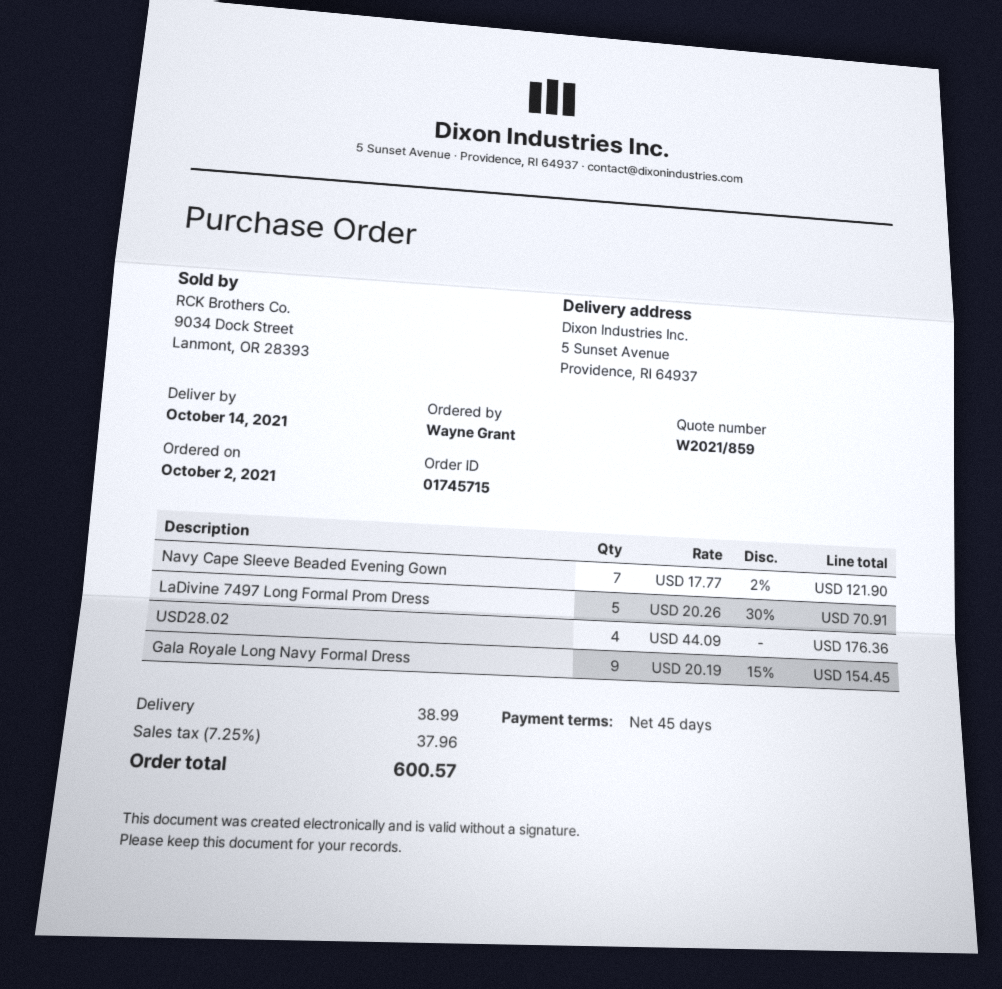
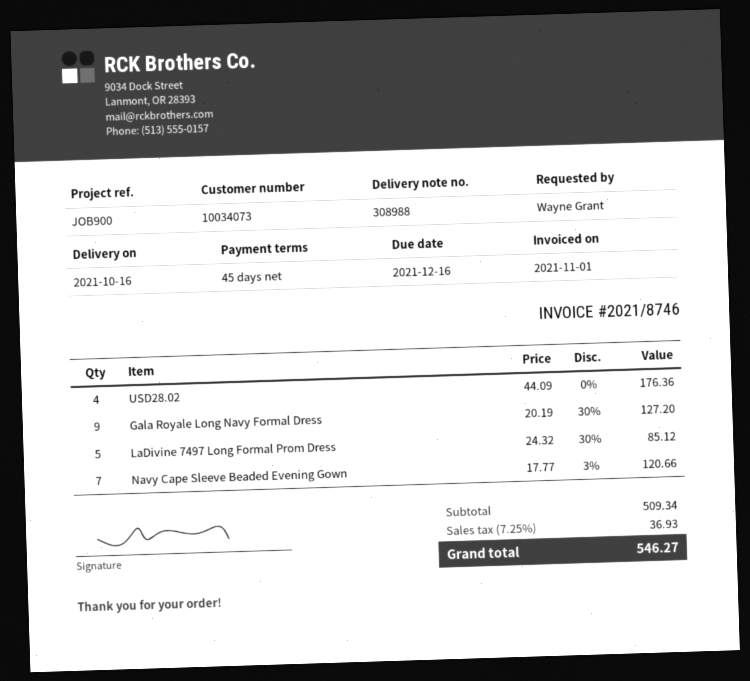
delivery date: 2021-10-14 -> 2021-10-16
Navy Cape Sleeve Beaded Evening Gown: 7 x 17.77 - 2% = 121.90 -> 7 x 17.77 - 3% = 120.66
LaDivine 7497 Long Formal Prom Dress: 5 x 20.26 - 30% = 70.91 -> 5 x 24.32 - 30% = 85.12
Gala Royale Long Navy Formal Dress: 9 x 20.19 - 15% = 154.45 -> 9 x 20.19 - 30% = 127.20
shipping: 38.99 -> none
tax: 7.25% = 37.96 -> 7.25% = 36.93
total: 600.57 -> 546.27

